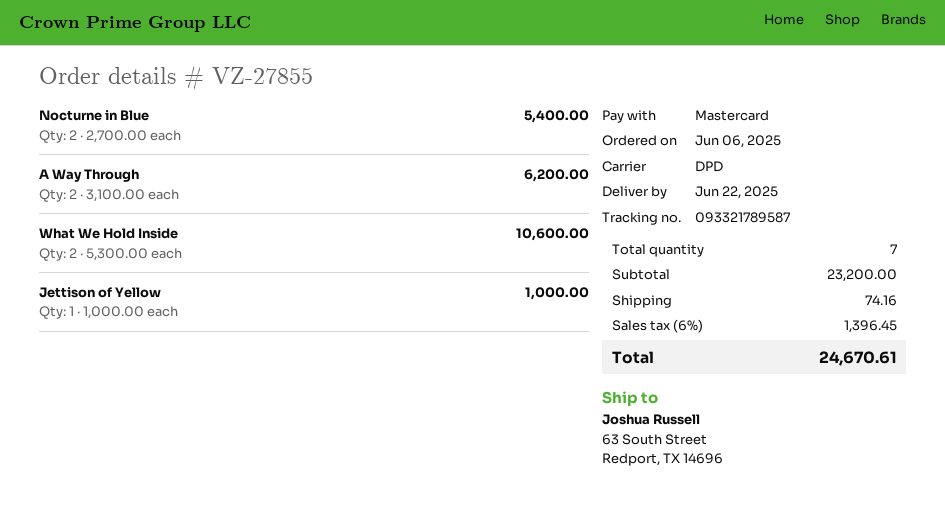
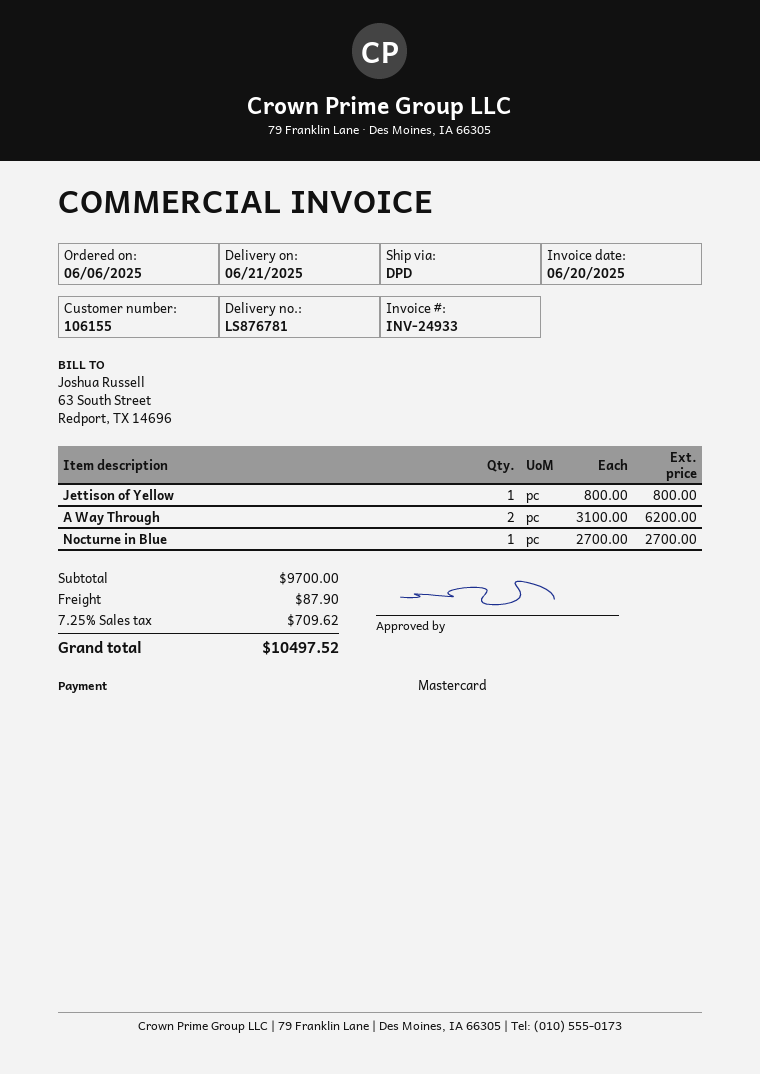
delivery date: 2025-06-22 -> 2025-06-21
Nocturne in Blue: 2 x 2700.00 = 5400.00 -> 1 x 2700.00 = 2700.00
What We Hold Inside: 2 x 5300.00 = 10600.00 -> none
Jettison of Yellow: 1 x 1000.00 = 1000.00 -> 1 x 800.00 = 800.00
subtotal: 23200.00 -> 9700.00
shipping: 74.16 -> 87.90
tax: 6% = 1396.45 -> 7.25% = 709.62
total: 24670.61 -> 10497.52

